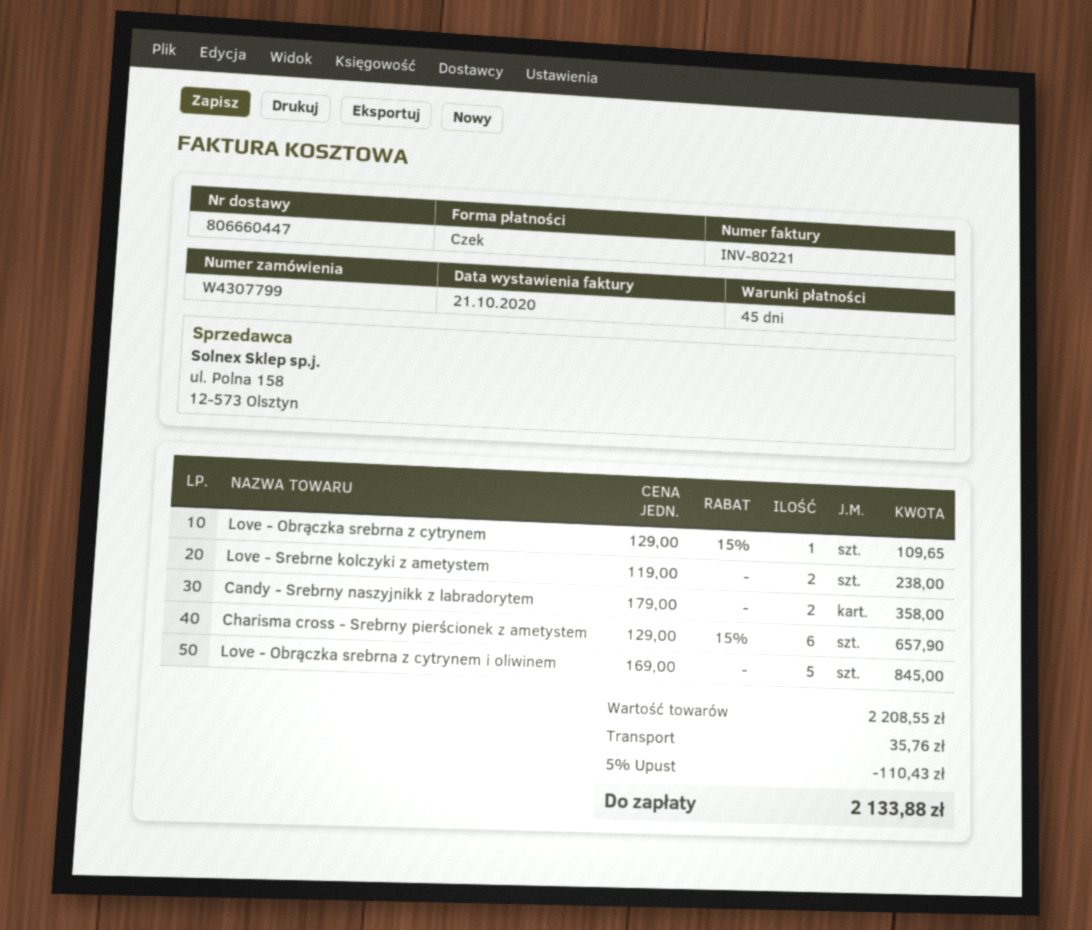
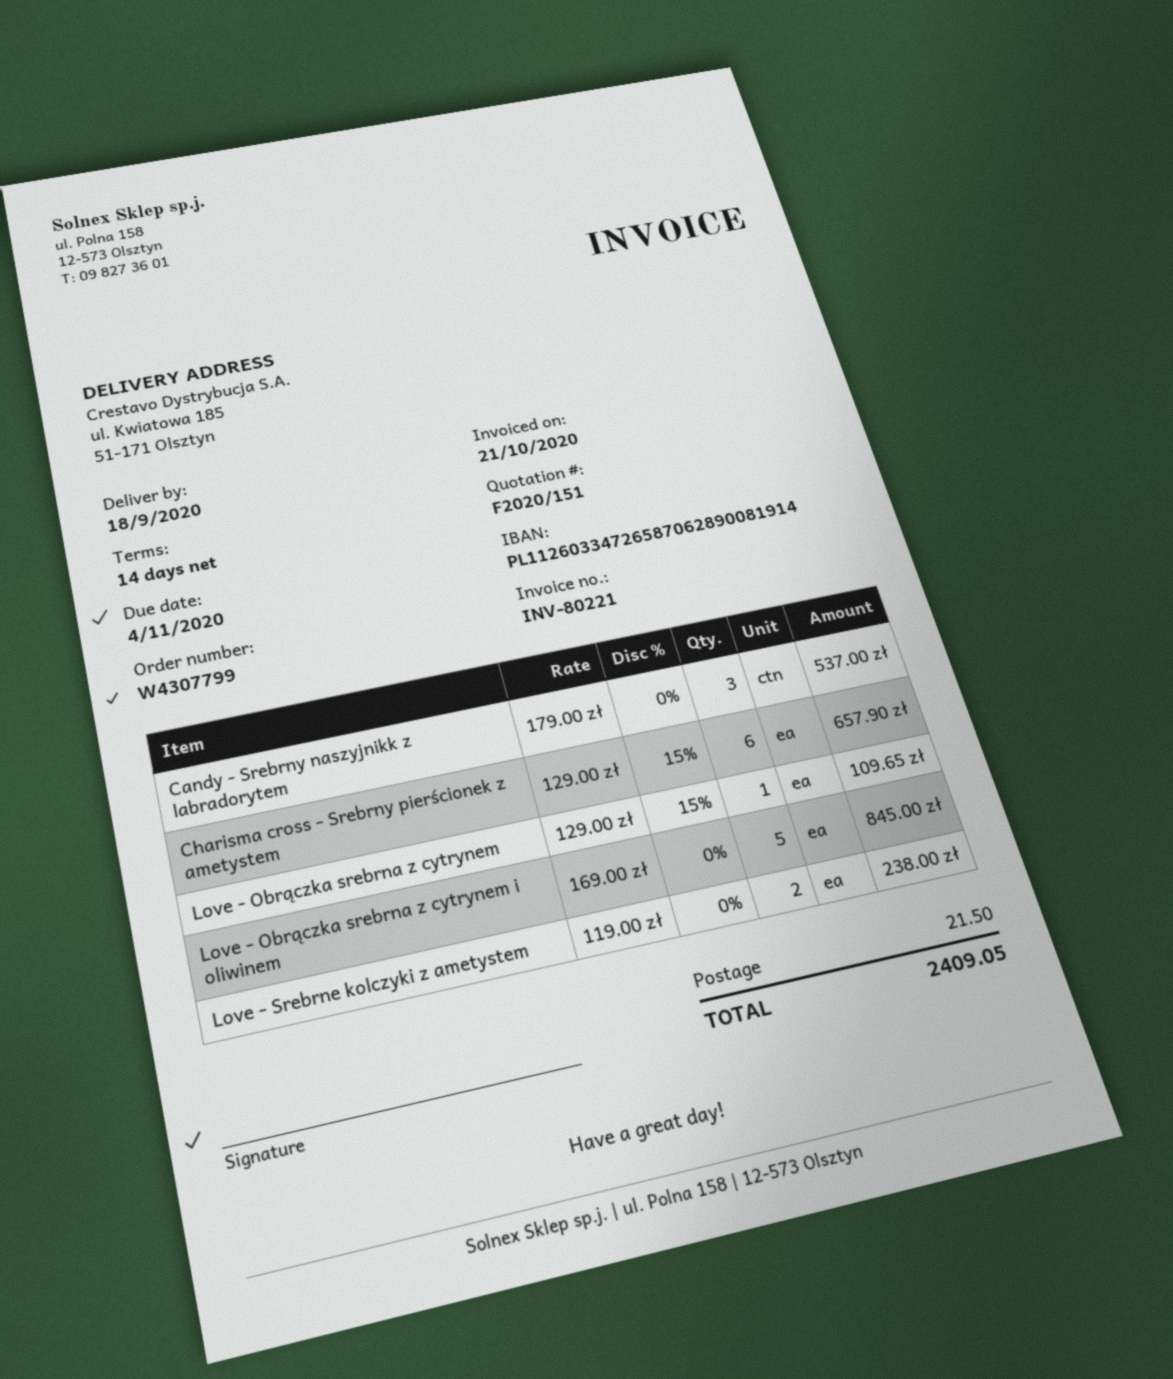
payment terms: 45 days -> 14 days
Candy - Srebrny naszyjnikk z labradorytem: 2 x 179.00 = 358.00 -> 3 x 179.00 = 537.00
discount: 5% = 110.43 -> none
shipping: 35.76 -> 21.50
total: 2133.88 -> 2409.05

